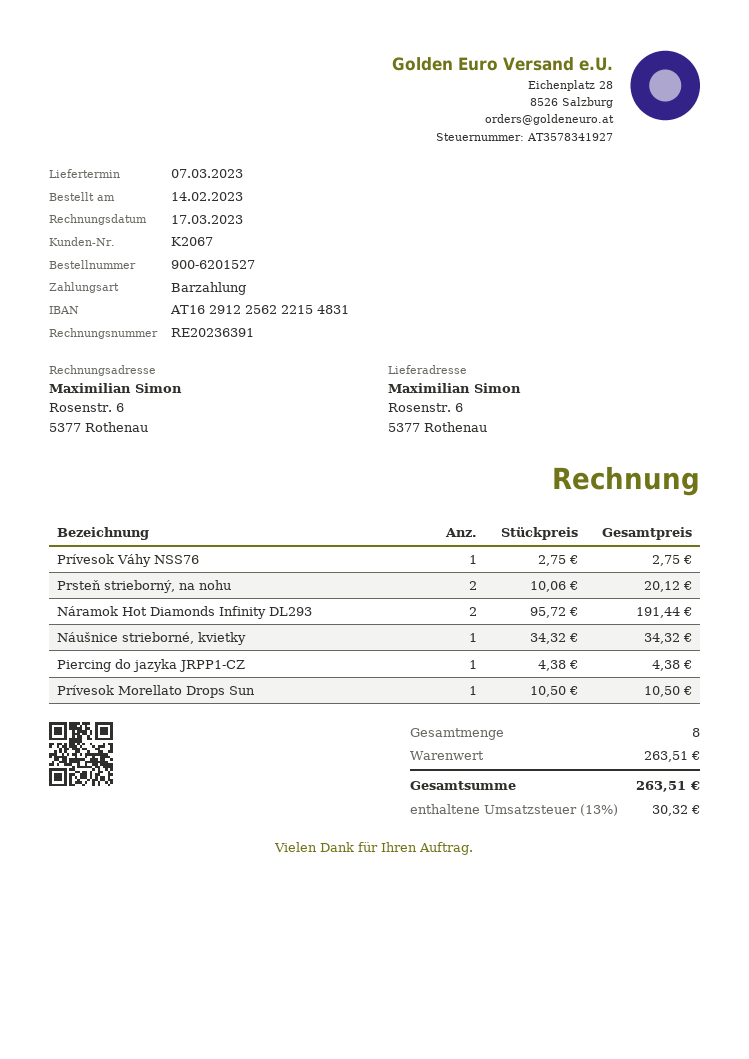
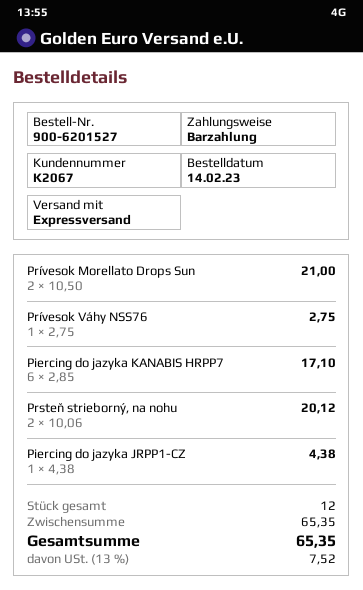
Náramok Hot Diamonds Infinity DL293: 2 x 95.72 = 191.44 -> none
Náušnice strieborné, kvietky: 1 x 34.32 = 34.32 -> none
Prívesok Morellato Drops Sun: 1 x 10.50 = 10.50 -> 2 x 10.50 = 21.00
Piercing do jazyka KANABIS HRPP7: none -> 6 x 2.85 = 17.10
total quantity: 8 -> 12
subtotal: 263.51 -> 65.35
tax: 13% = 30.32 -> 13% = 7.52
total: 263.51 -> 65.35

